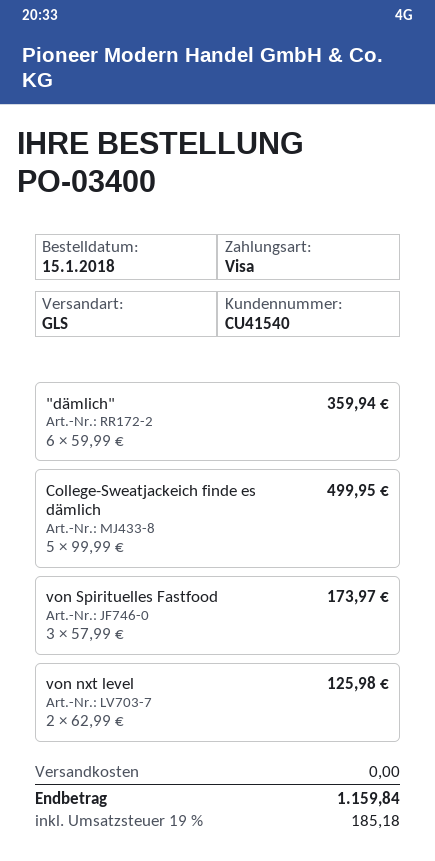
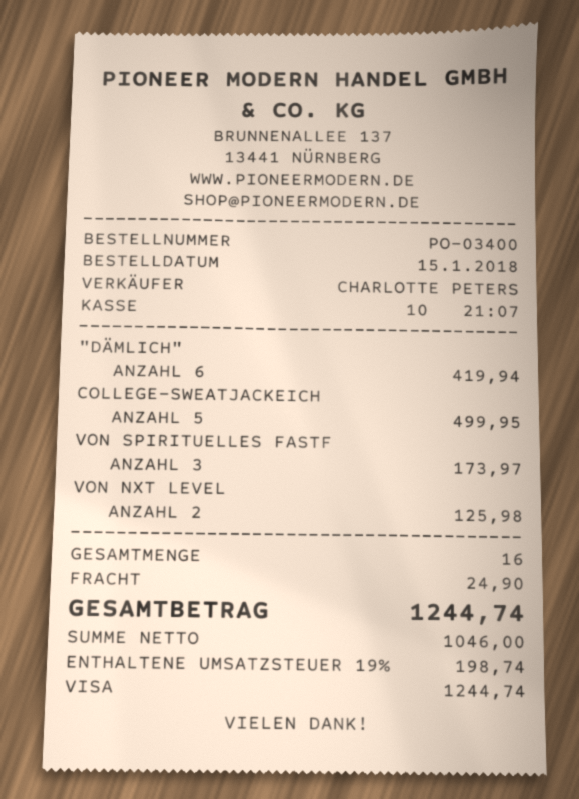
"dämlich": 6 for 359.94 -> 6 for 419.94
shipping: 0.00 -> 24.90
tax: 19% = 185.18 -> 19% = 198.74
total: 1159.84 -> 1244.74

